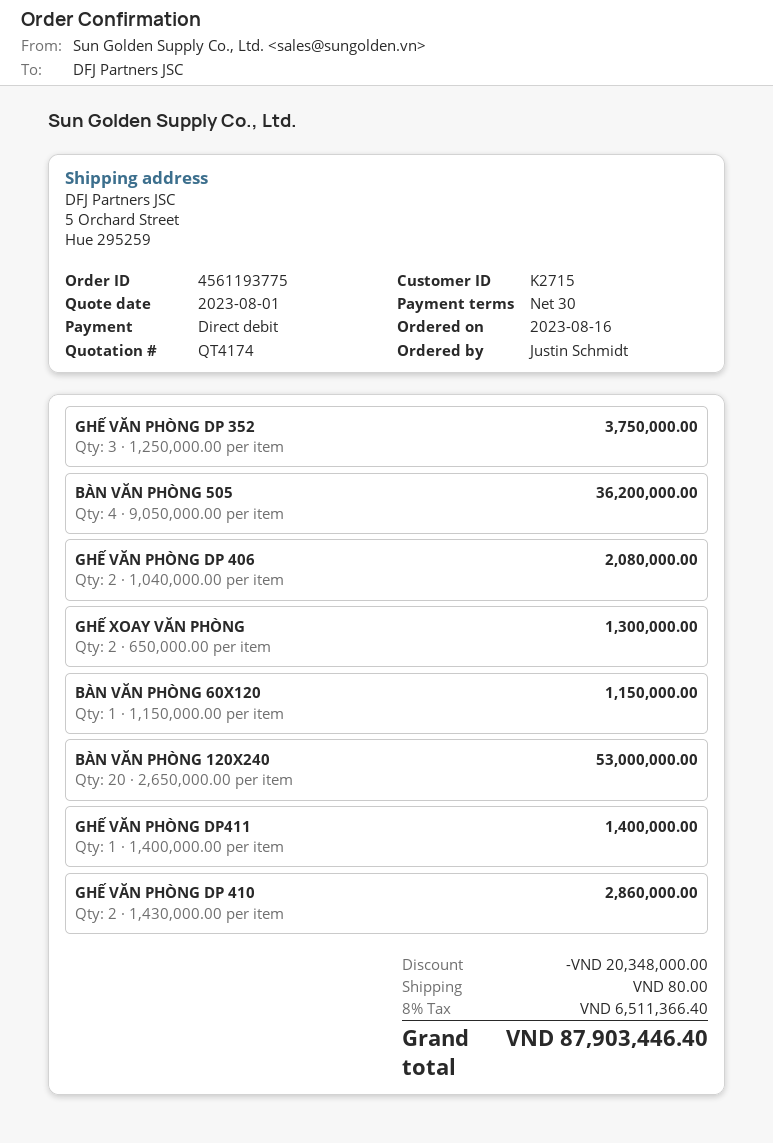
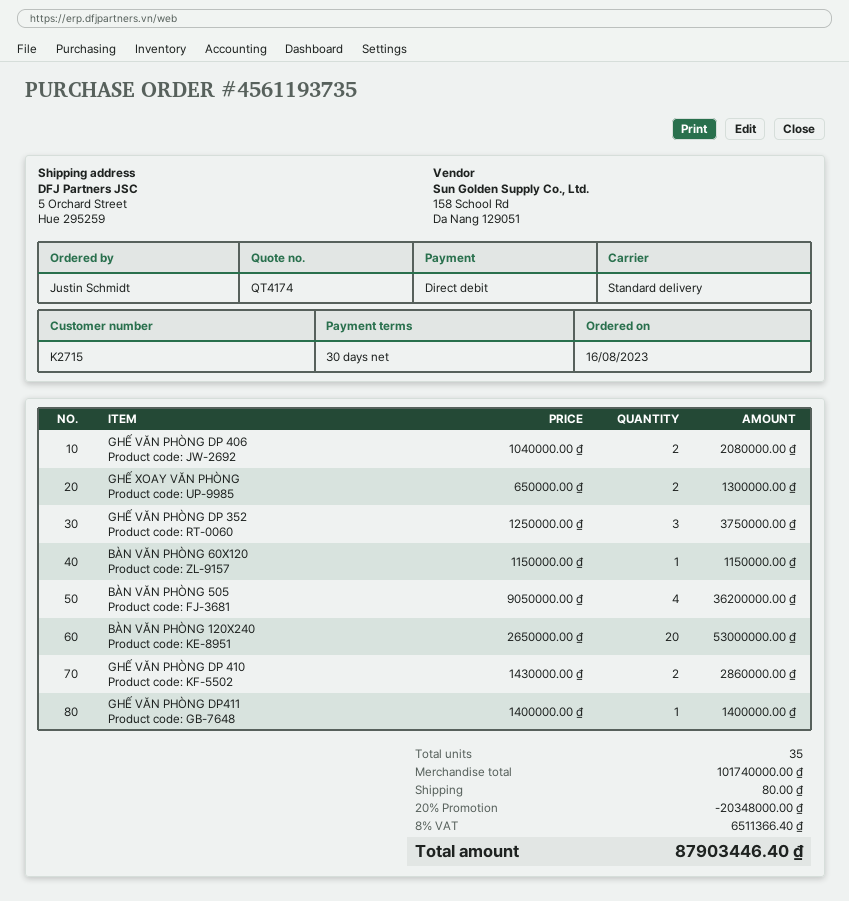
order number: 4561193775 -> 4561193735

